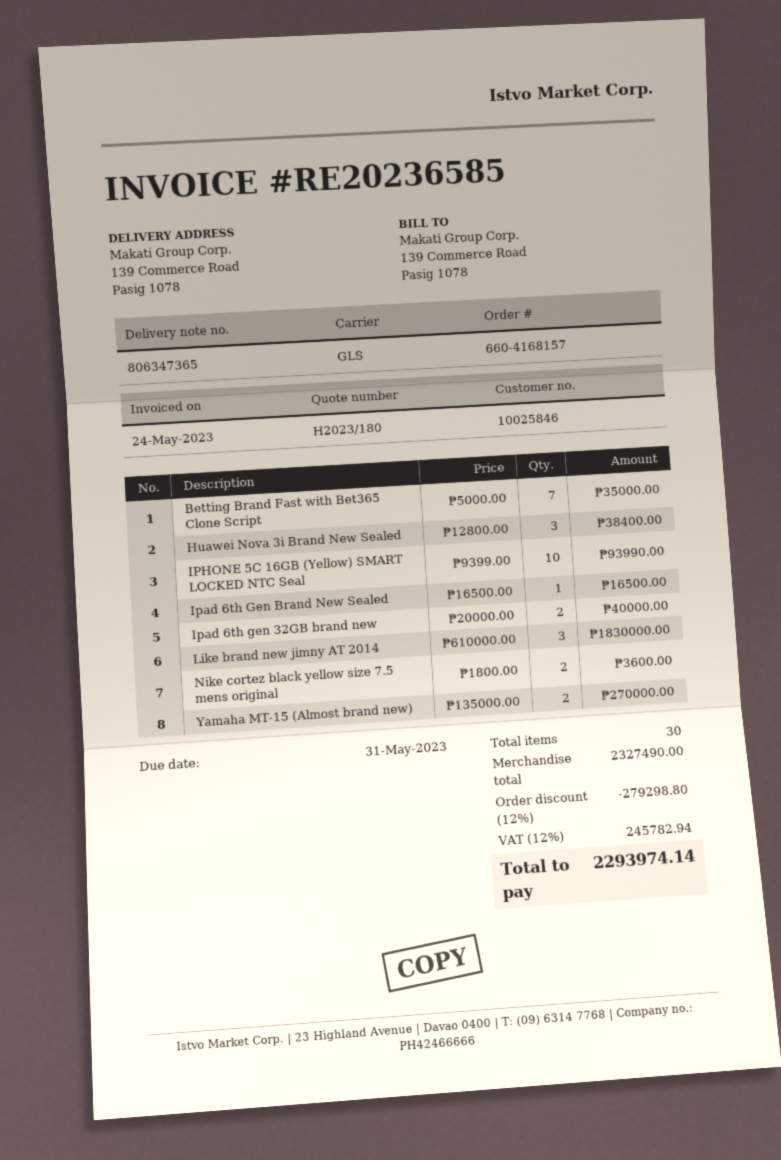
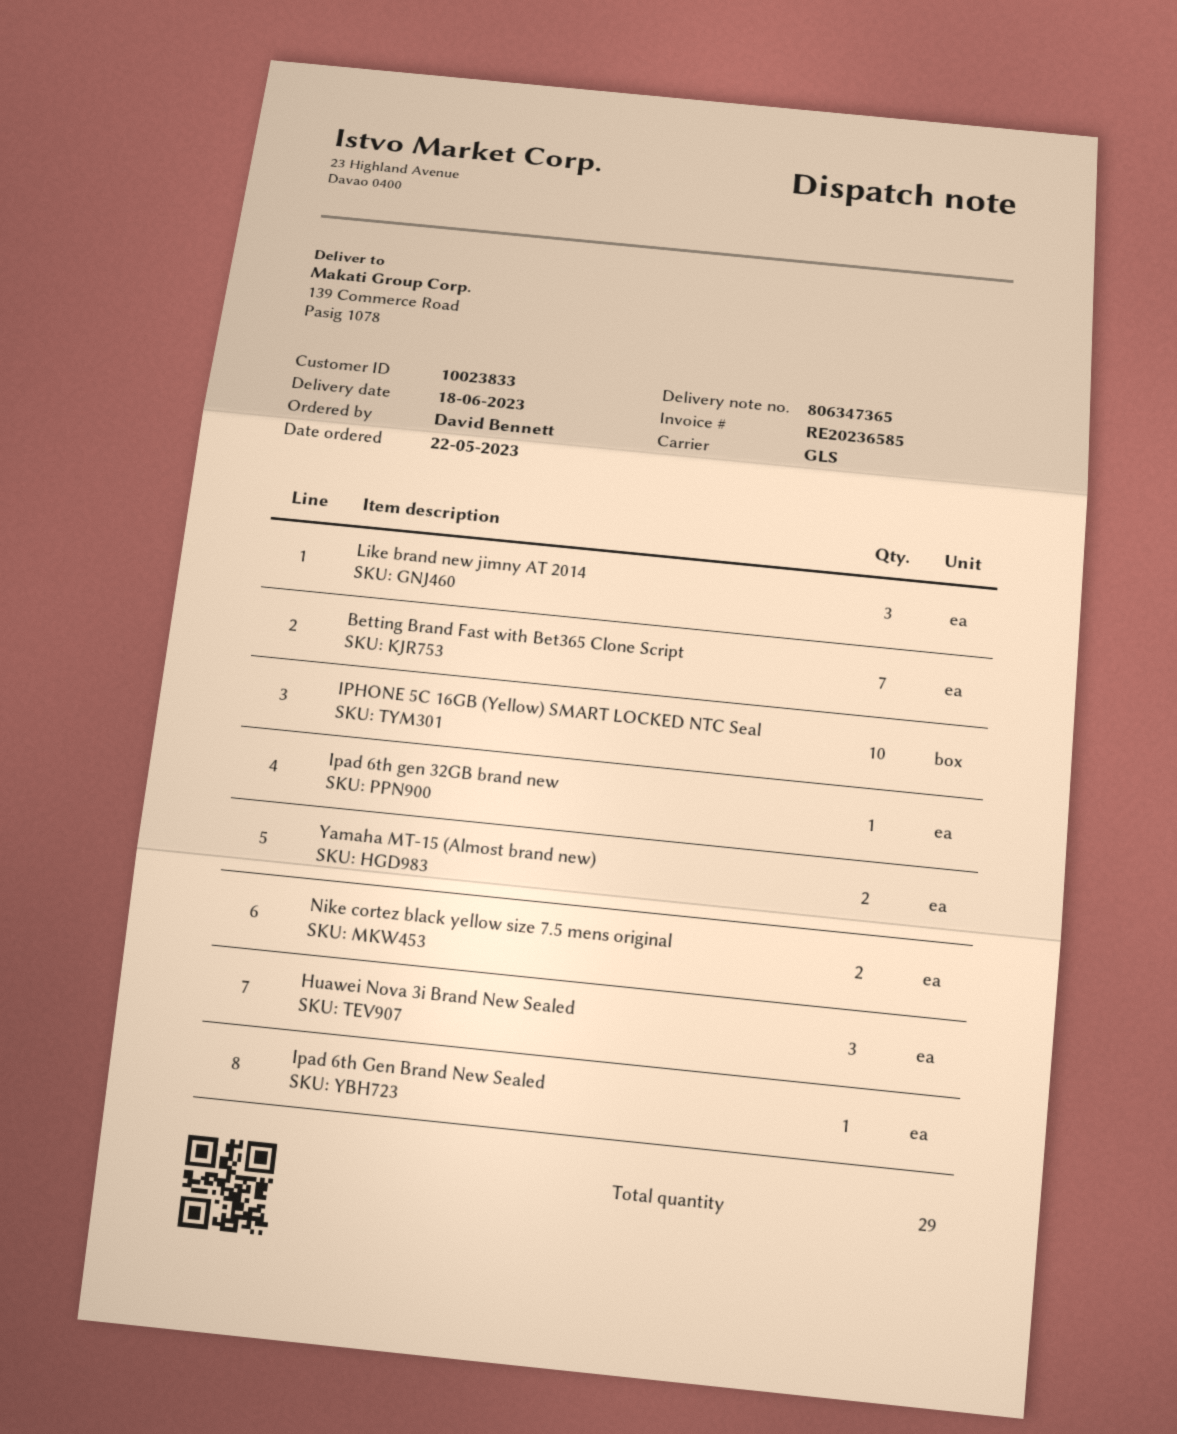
customer number: 10025846 -> 10023833
Ipad 6th gen 32GB brand new: 2 -> 1
total quantity: 30 -> 29

